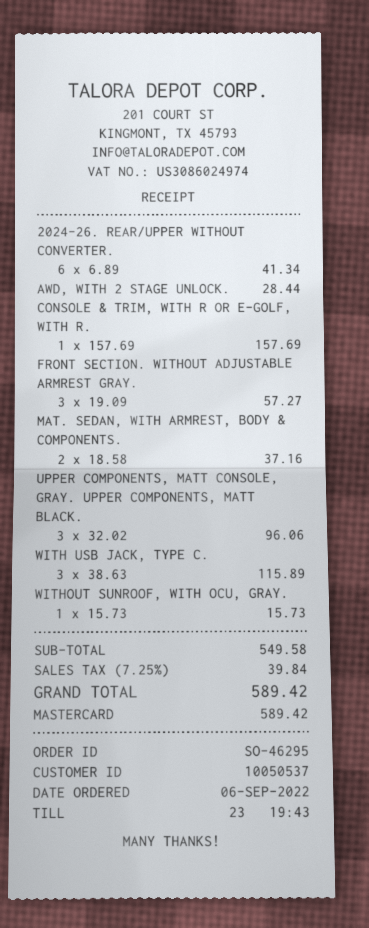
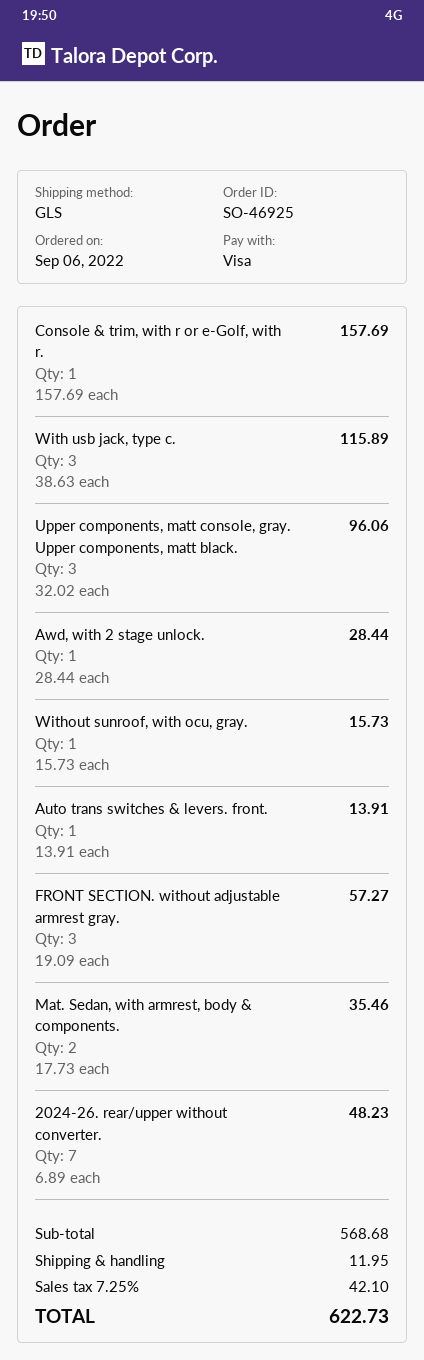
order number: SO-46295 -> SO-46925
payment method: Mastercard -> Visa
2024-26. REAR/UPPER WITHOUT CONVERTER.: 6 x 6.89 = 41.34 -> 7 x 6.89 = 48.23
MAT. SEDAN, WITH ARMREST, BODY & COMPONENTS.: 2 x 18.58 = 37.16 -> 2 x 17.73 = 35.46
Auto trans switches & levers. front.: none -> 1 x 13.91 = 13.91
subtotal: 549.58 -> 568.68
shipping: none -> 11.95
tax: 7.25% = 39.84 -> 7.25% = 42.10
total: 589.42 -> 622.73

